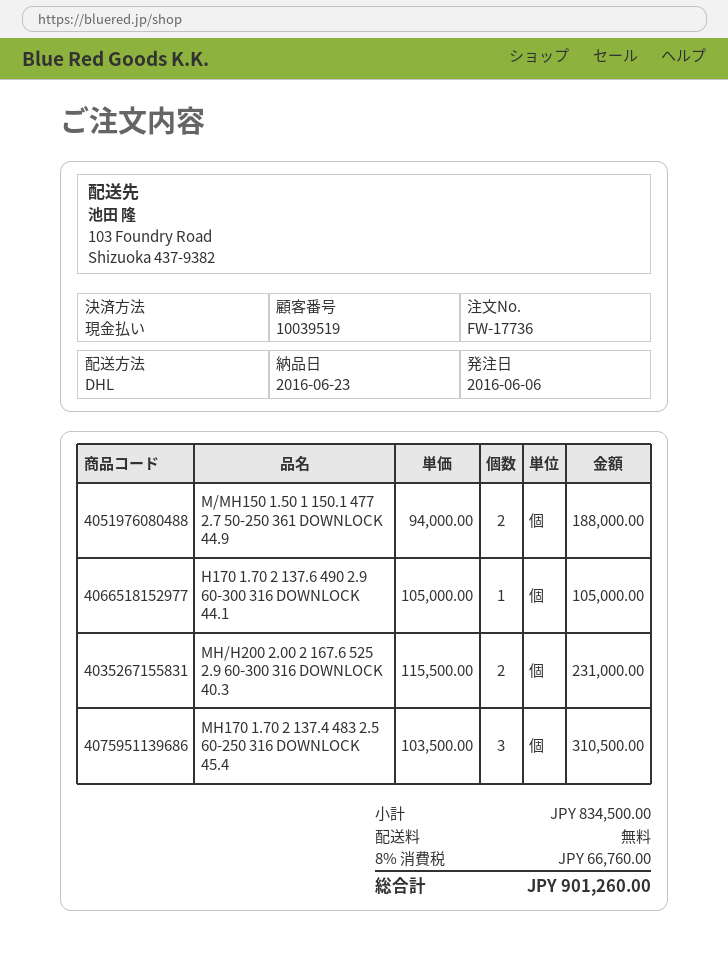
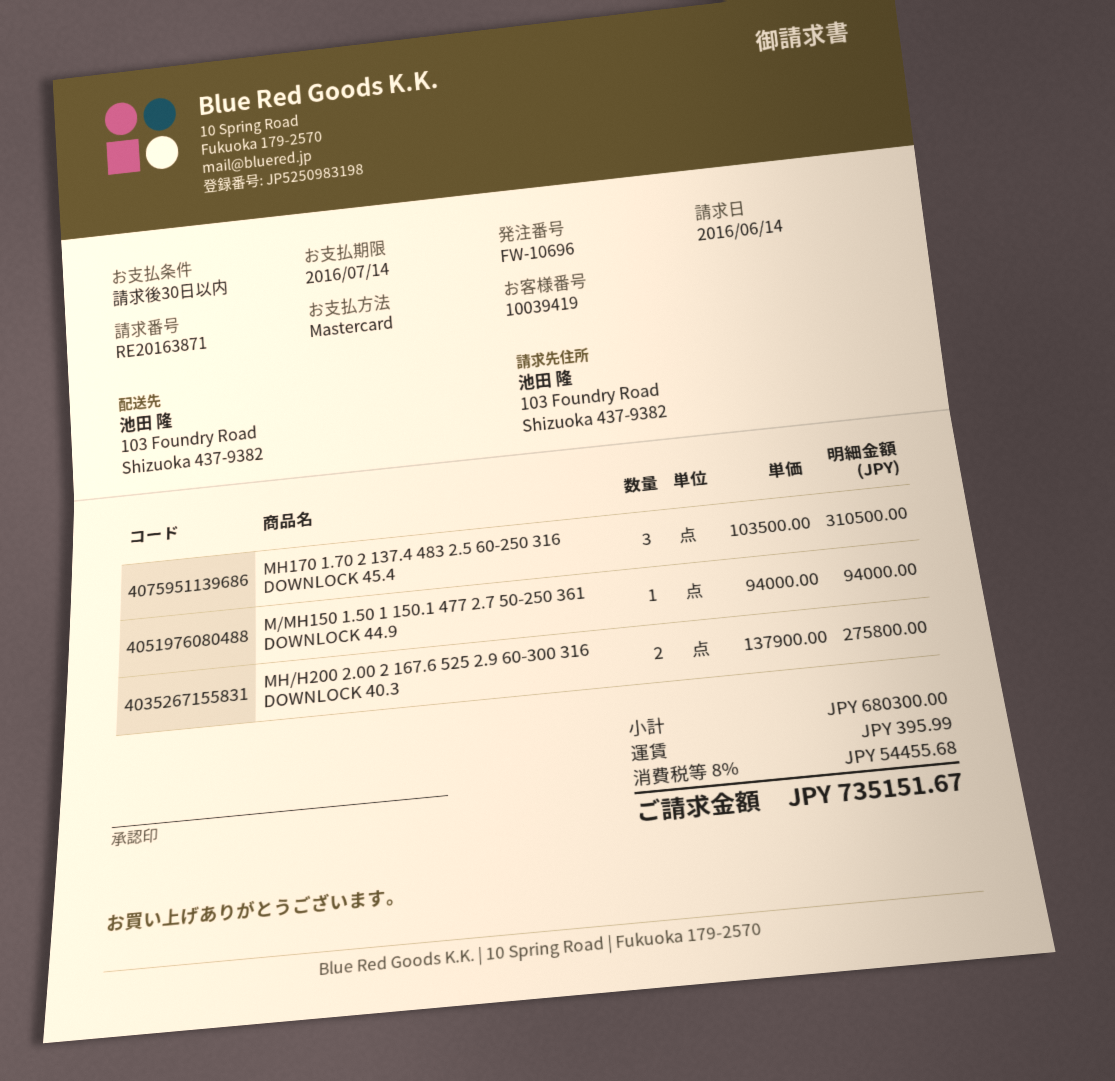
order number: FW-17736 -> FW-10696
customer number: 10039519 -> 10039419
payment method: cash -> Mastercard
M/MH150 1.50 1 150.1 477 2.7 50-250 361 DOWNLOCK 44.9: 2 x 94000.00 = 188000.00 -> 1 x 94000.00 = 94000.00
H170 1.70 2 137.6 490 2.9 60-300 316 DOWNLOCK 44.1: 1 x 105000.00 = 105000.00 -> none
MH/H200 2.00 2 167.6 525 2.9 60-300 316 DOWNLOCK 40.3: 2 x 115500.00 = 231000.00 -> 2 x 137900.00 = 275800.00
subtotal: 834500.00 -> 680300.00
shipping: 0.00 -> 395.99
tax: 8% = 66760.00 -> 8% = 54455.68
total: 901260.00 -> 735151.67

